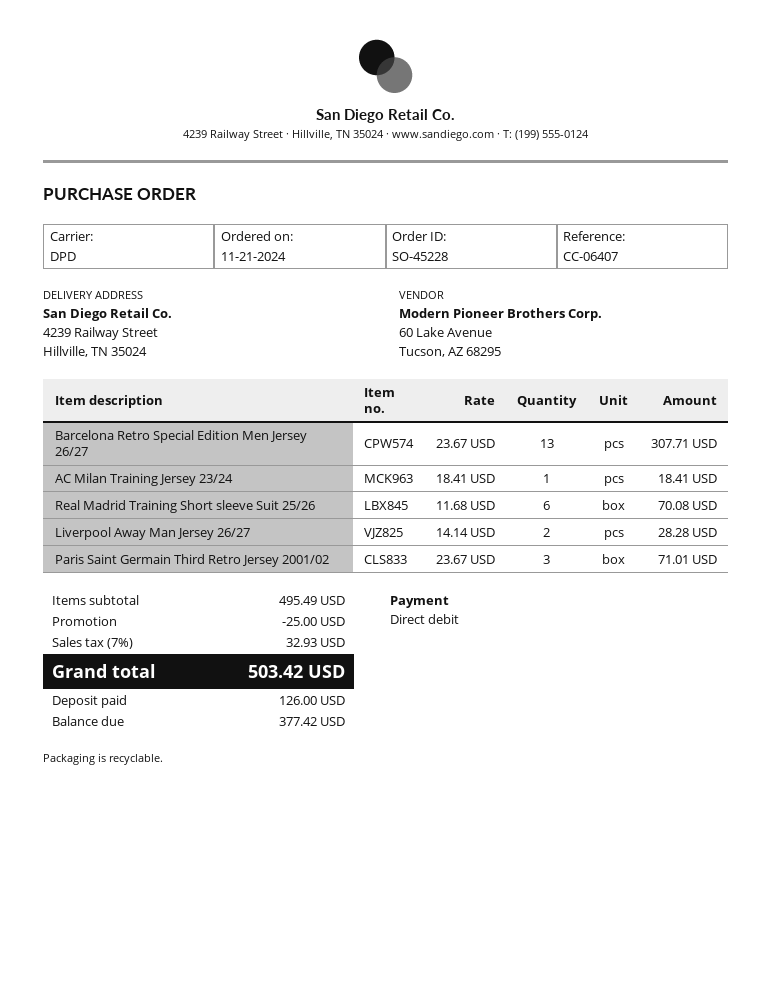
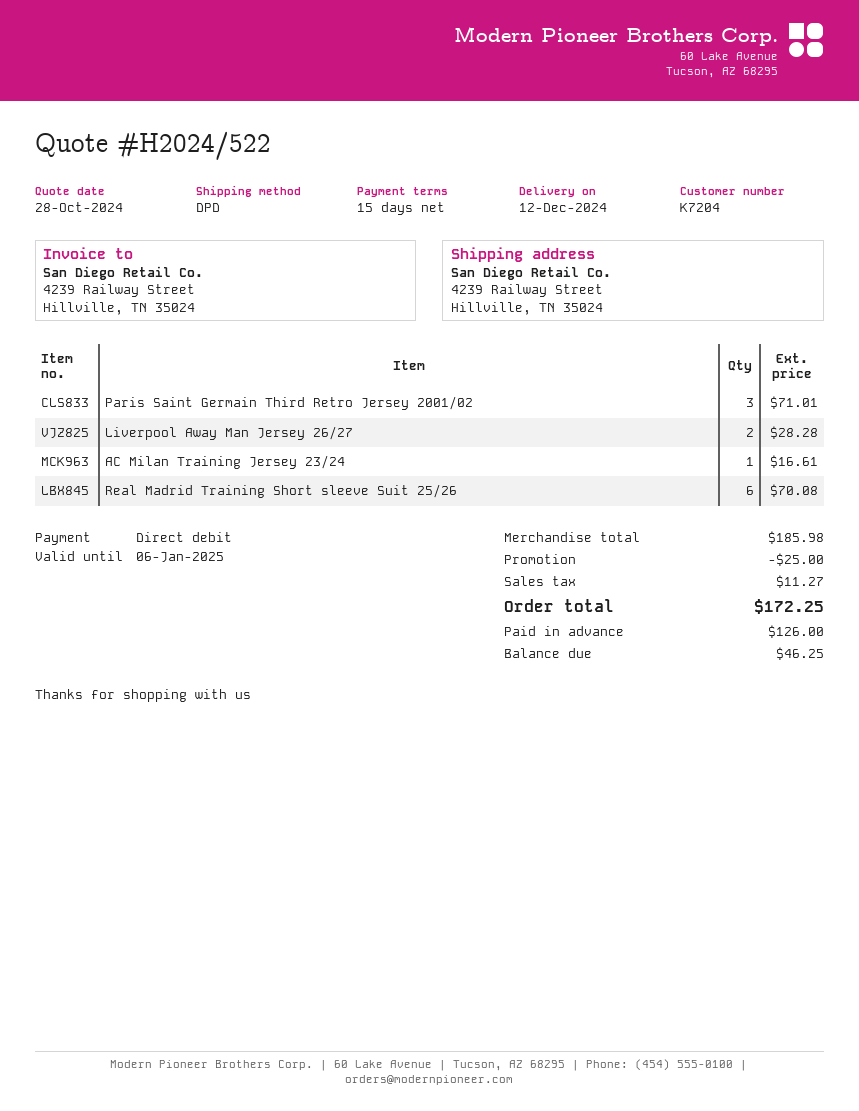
Barcelona Retro Special Edition Men Jersey 26/27: 13 for 307.71 -> none
AC Milan Training Jersey 23/24: 1 for 18.41 -> 1 for 16.61
subtotal: 495.49 -> 185.98
tax: 32.93 -> 11.27
total: 503.42 -> 172.25
balance: 377.42 -> 46.25

